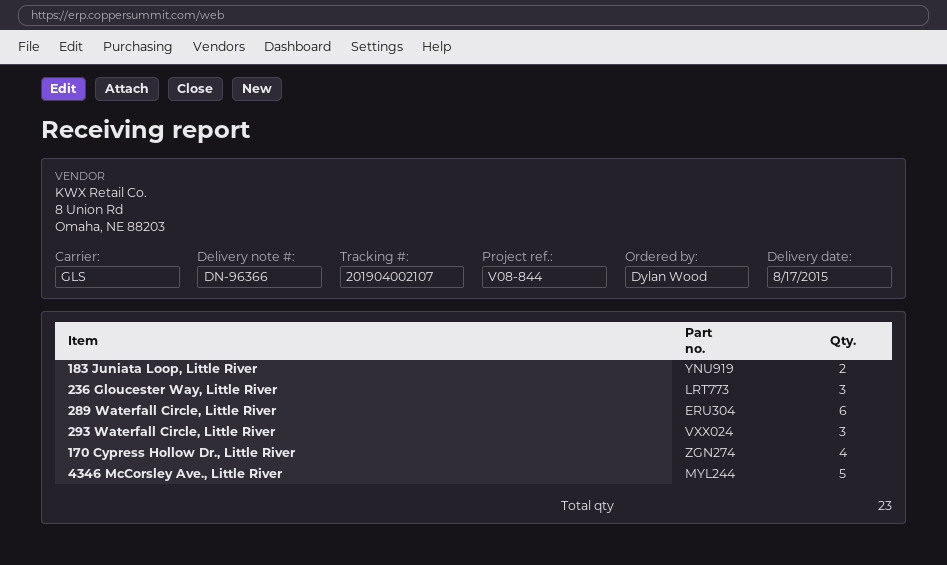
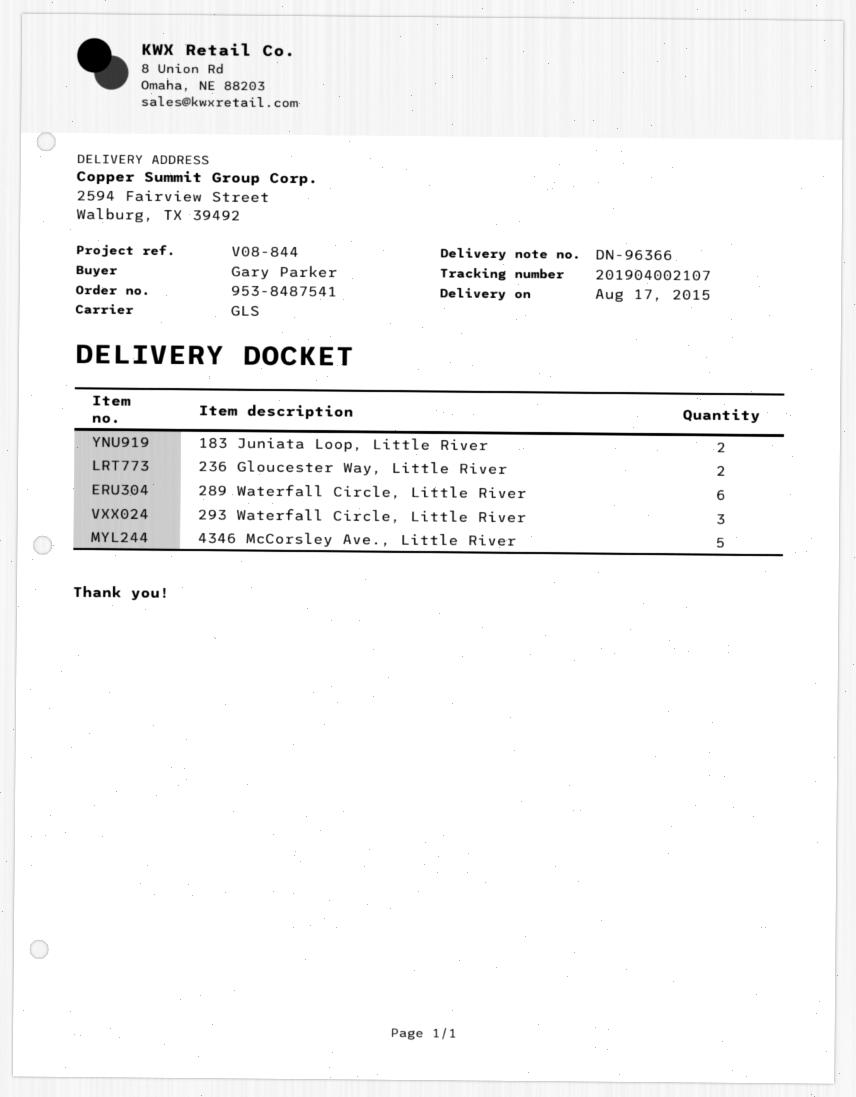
ordered by: Dylan Wood -> Gary Parker
236 Gloucester Way, Little River: 3 -> 2
170 Cypress Hollow Dr., Little River: 4 -> none

